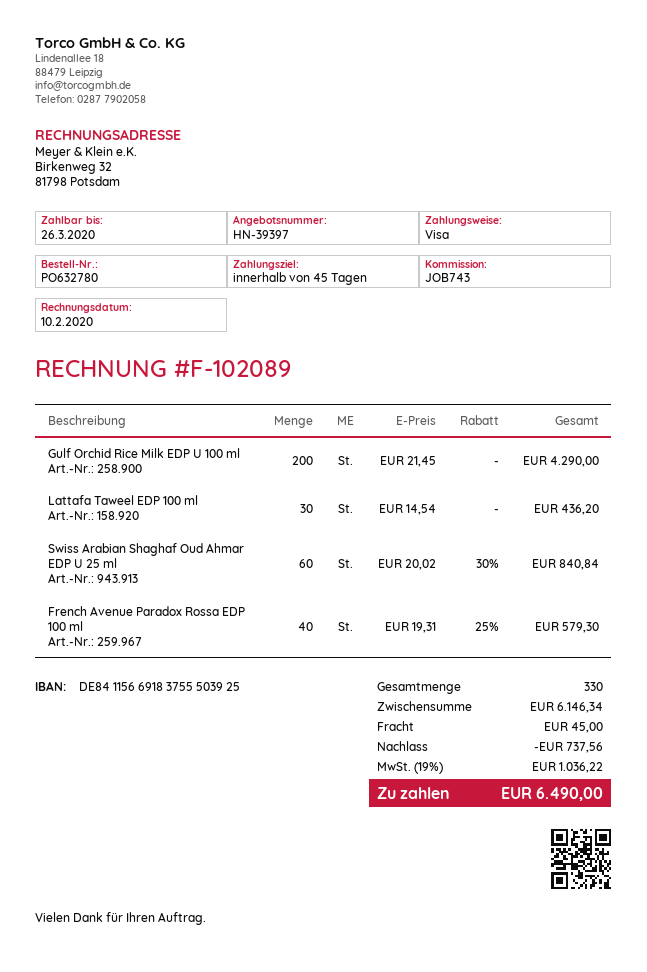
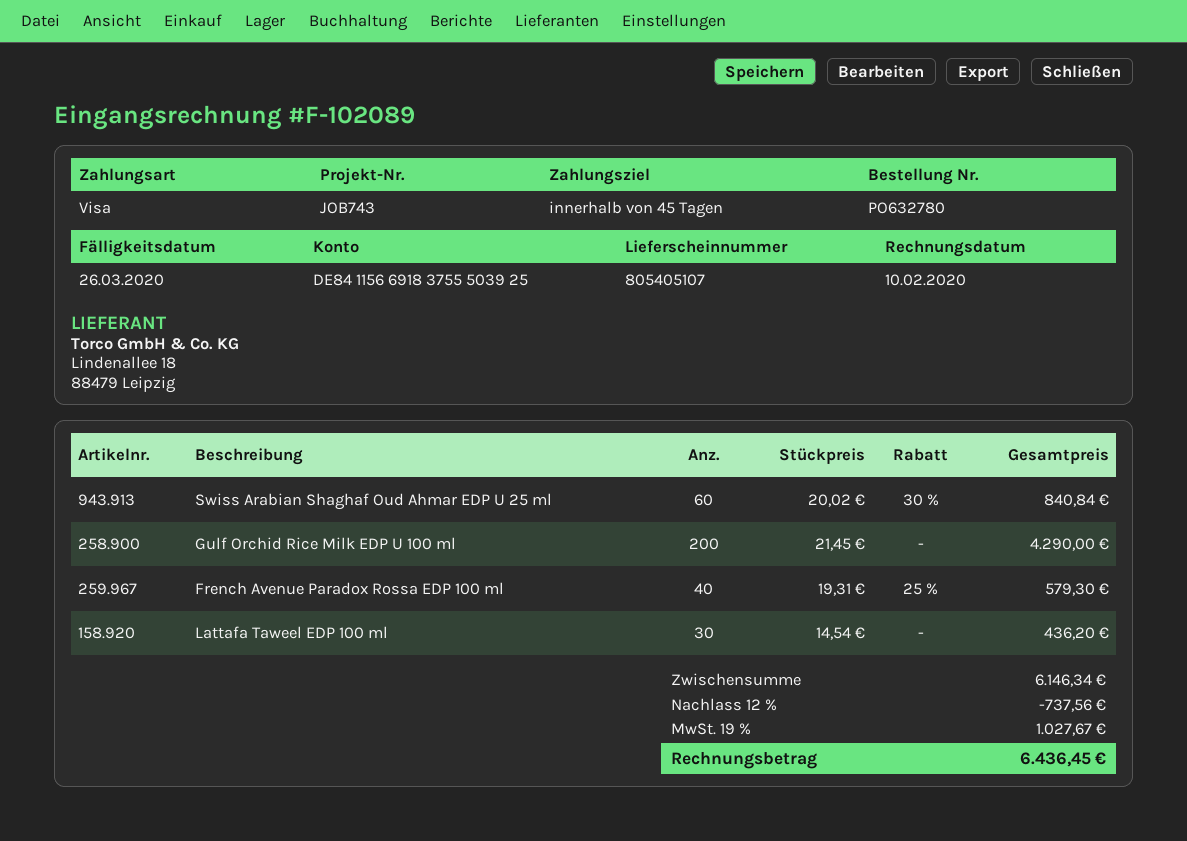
shipping: 45.00 -> none
tax: 19% = 1036.22 -> 19% = 1027.67
total: 6490.00 -> 6436.45

